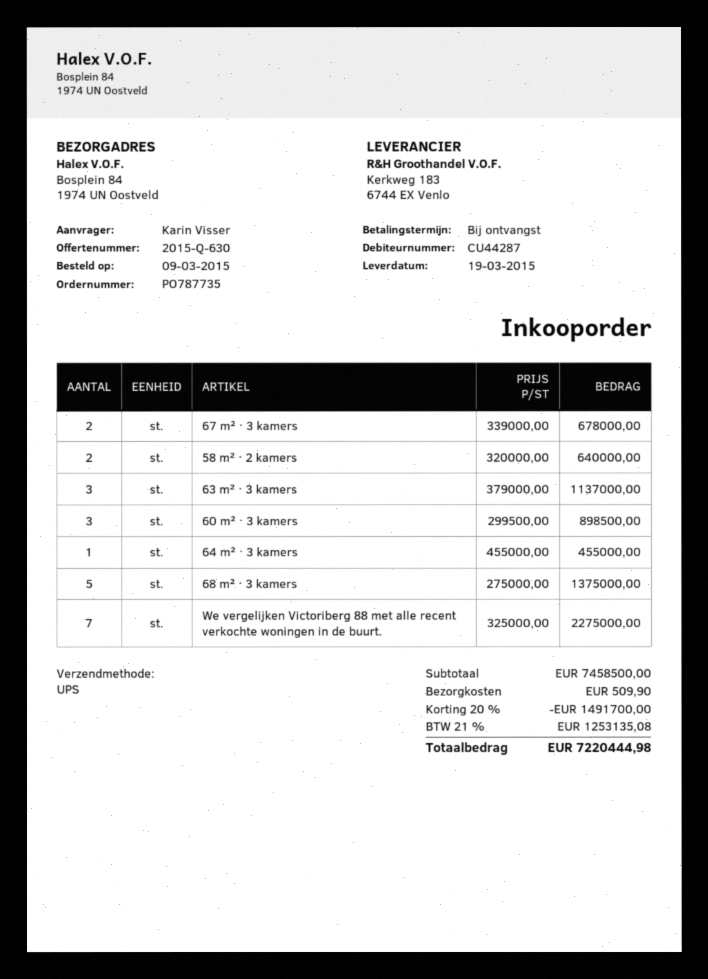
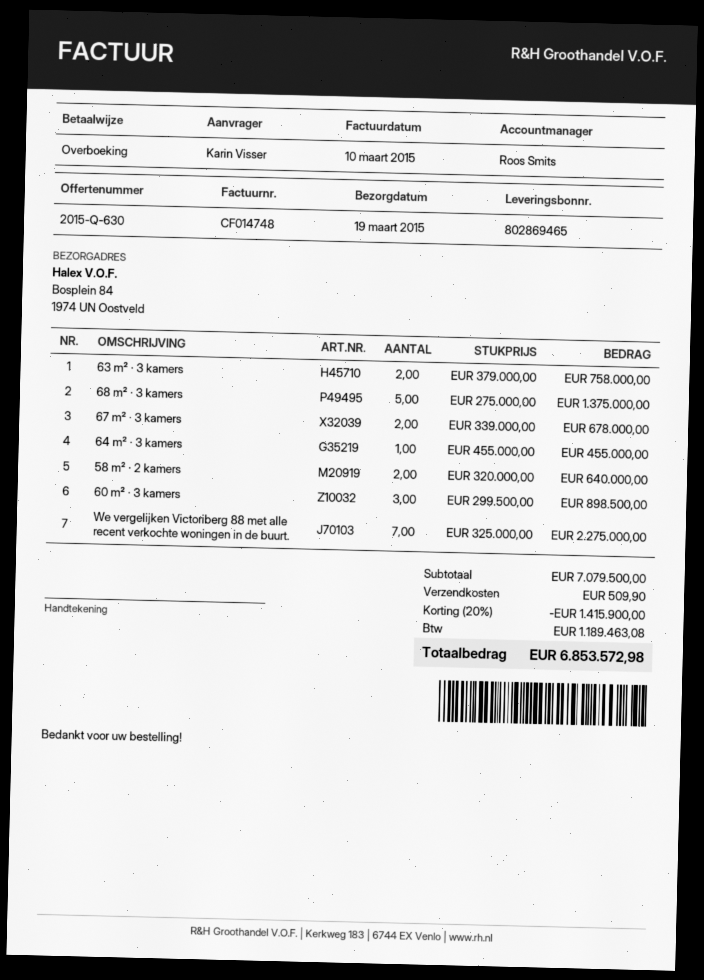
63 m² · 3 kamers: 3 x 379000.00 = 1137000.00 -> 2 x 379000.00 = 758000.00
subtotal: 7458500.00 -> 7079500.00
discount: 20% = 1491700.00 -> 20% = 1415900.00
tax: 1253135.08 -> 1189463.08
total: 7220444.98 -> 6853572.98

